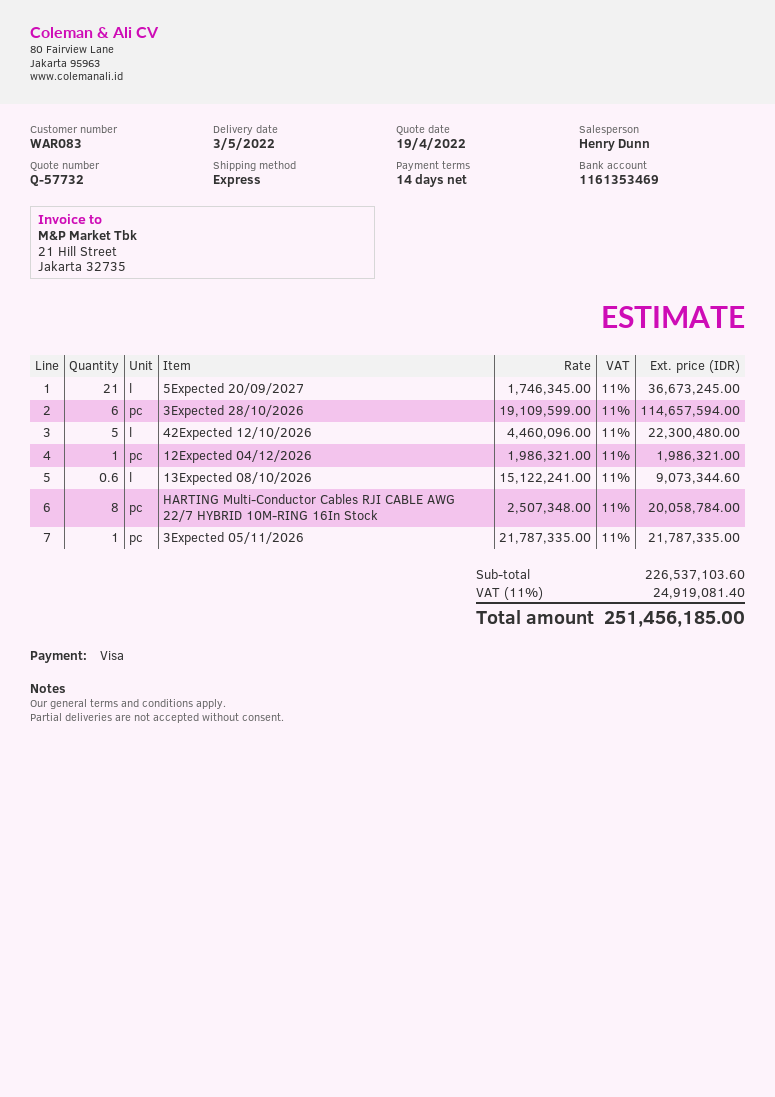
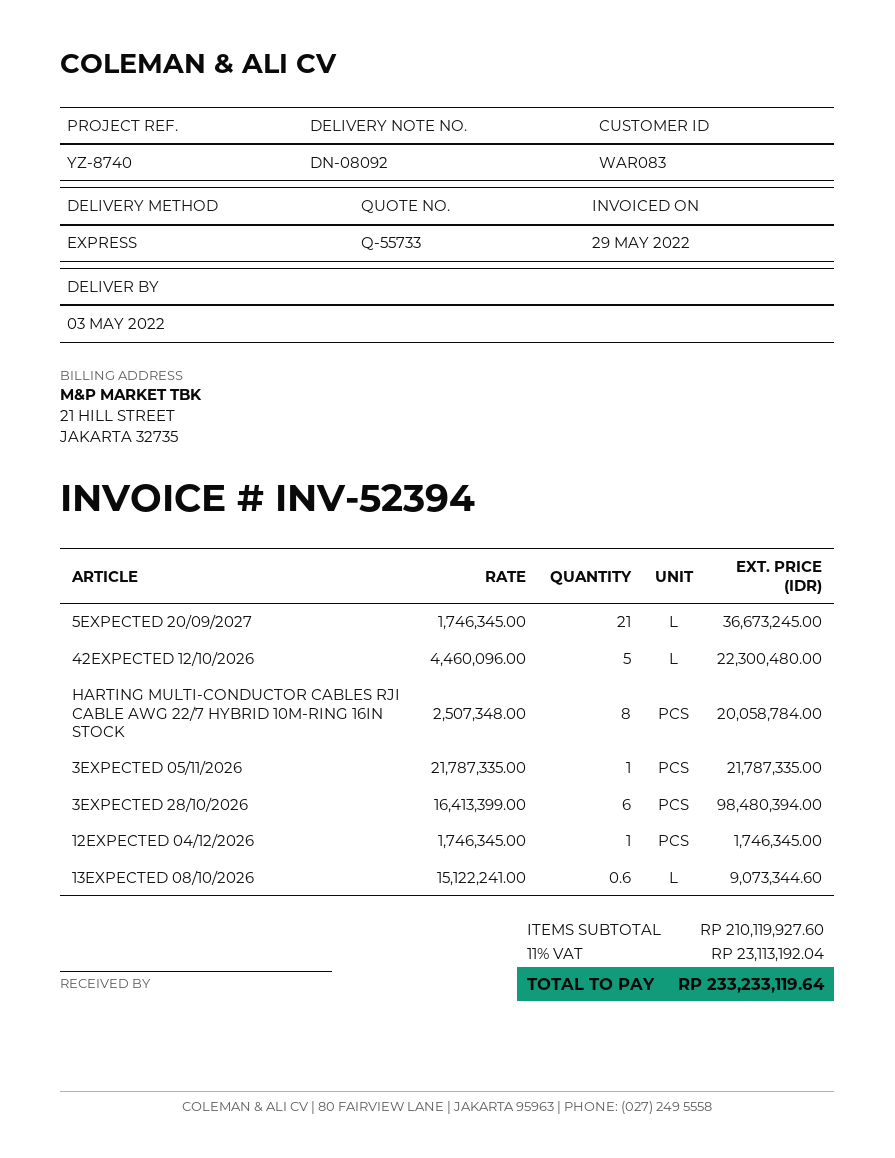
quote number: Q-57732 -> Q-55733
3Expected 28/10/2026: 6 x 19109599.00 = 114657594.00 -> 6 x 16413399.00 = 98480394.00
12Expected 04/12/2026: 1 x 1986321.00 = 1986321.00 -> 1 x 1746345.00 = 1746345.00
subtotal: 226537103.60 -> 210119927.60
tax: 11% = 24919081.40 -> 11% = 23113192.04
total: 251456185.00 -> 233233119.64

